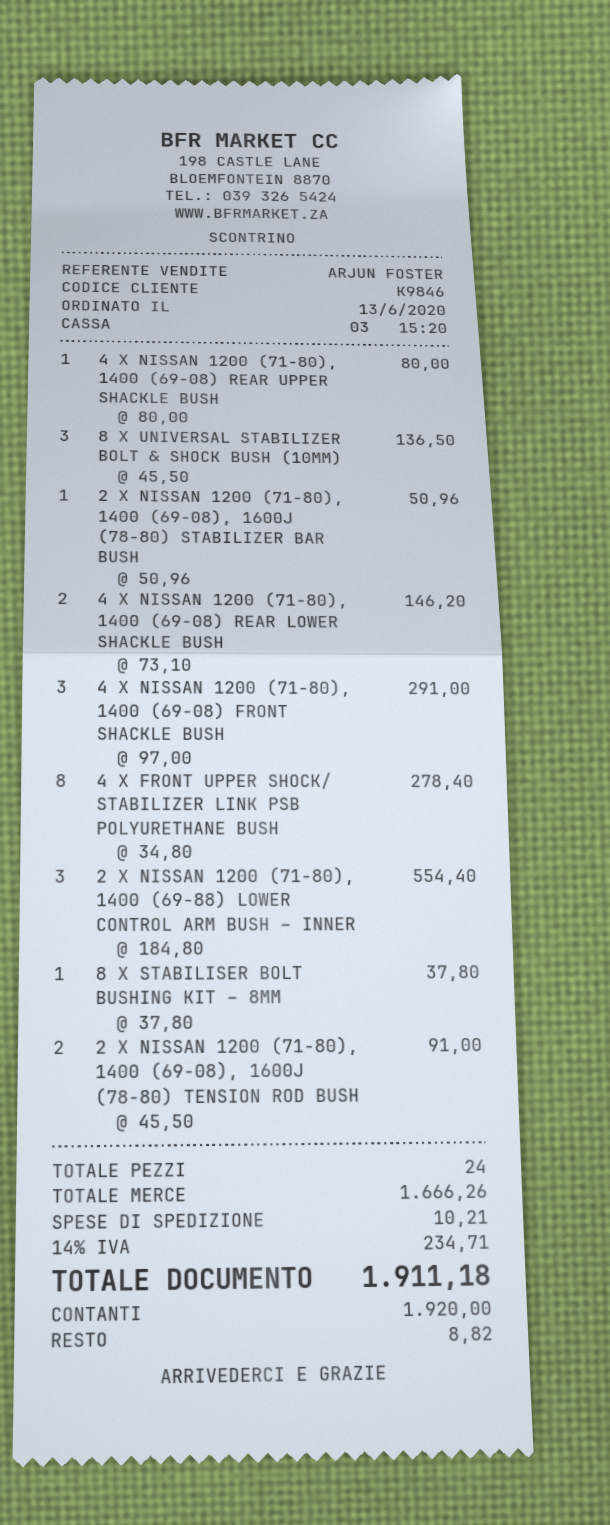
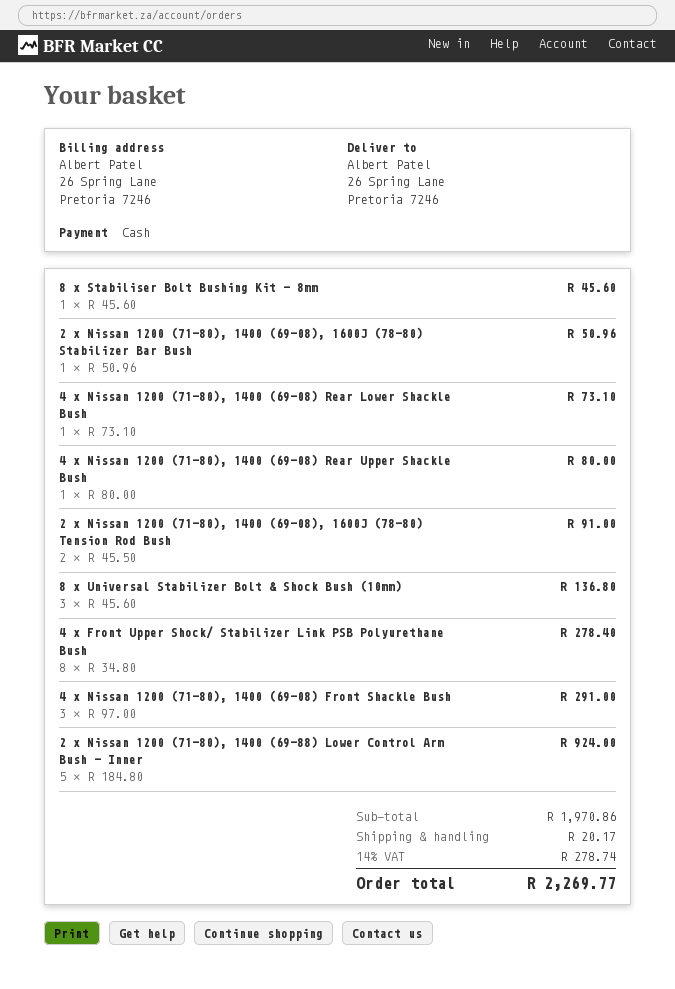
8 X UNIVERSAL STABILIZER BOLT & SHOCK BUSH (10MM): 3 x 45.50 = 136.50 -> 3 x 45.60 = 136.80
4 X NISSAN 1200 (71-80), 1400 (69-08) REAR LOWER SHACKLE BUSH: 2 x 73.10 = 146.20 -> 1 x 73.10 = 73.10
2 X NISSAN 1200 (71-80), 1400 (69-88) LOWER CONTROL ARM BUSH – INNER: 3 x 184.80 = 554.40 -> 5 x 184.80 = 924.00
8 X STABILISER BOLT BUSHING KIT – 8MM: 1 x 37.80 = 37.80 -> 1 x 45.60 = 45.60
subtotal: 1666.26 -> 1970.86
shipping: 10.21 -> 20.17
tax: 14% = 234.71 -> 14% = 278.74
total: 1911.18 -> 2269.77

